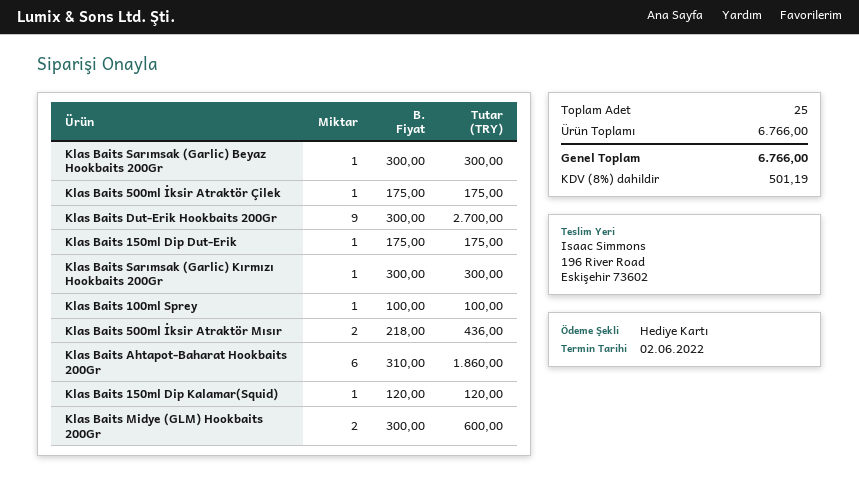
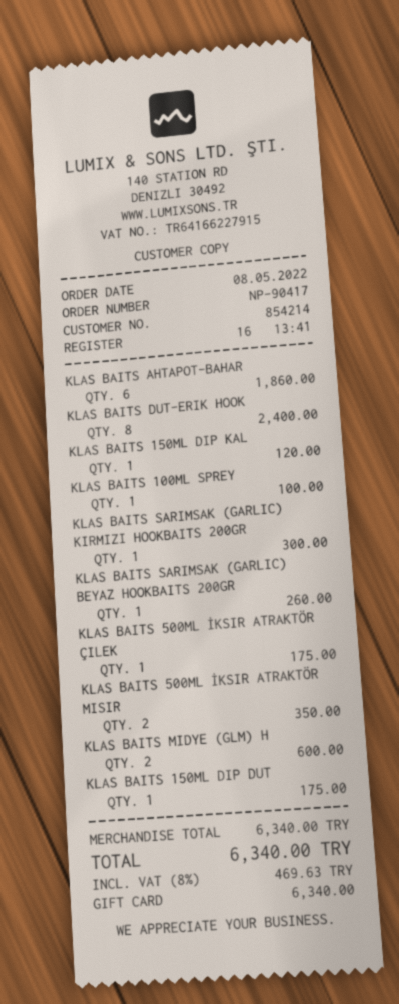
Klas Baits Sarımsak (Garlic) Beyaz Hookbaits 200Gr: 1 for 300.00 -> 1 for 260.00
Klas Baits Dut-Erik Hookbaits 200Gr: 9 for 2700.00 -> 8 for 2400.00
Klas Baits 500ml İksir Atraktör Mısır: 2 for 436.00 -> 2 for 350.00
subtotal: 6766.00 -> 6340.00
tax: 8% = 501.19 -> 8% = 469.63
total: 6766.00 -> 6340.00

